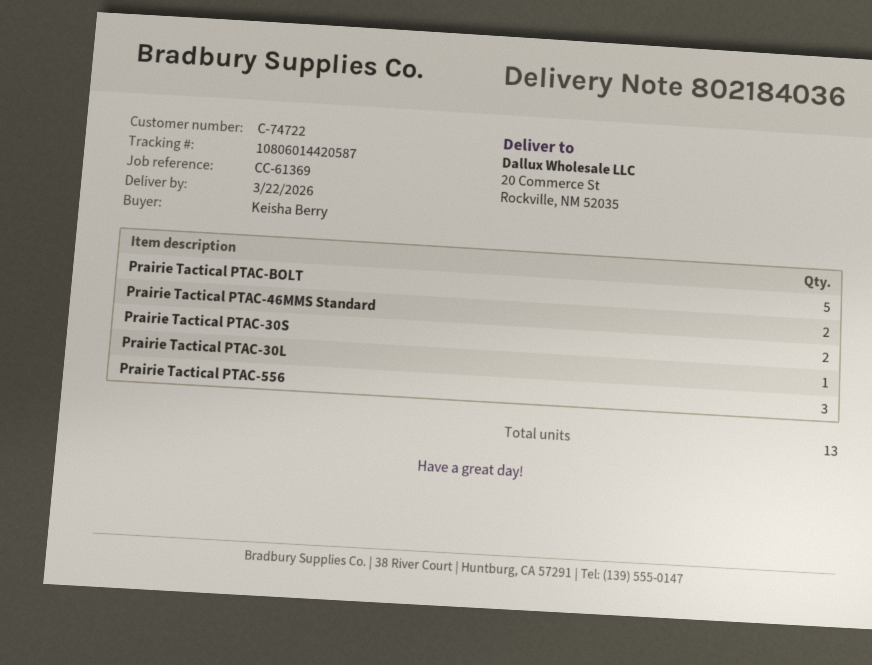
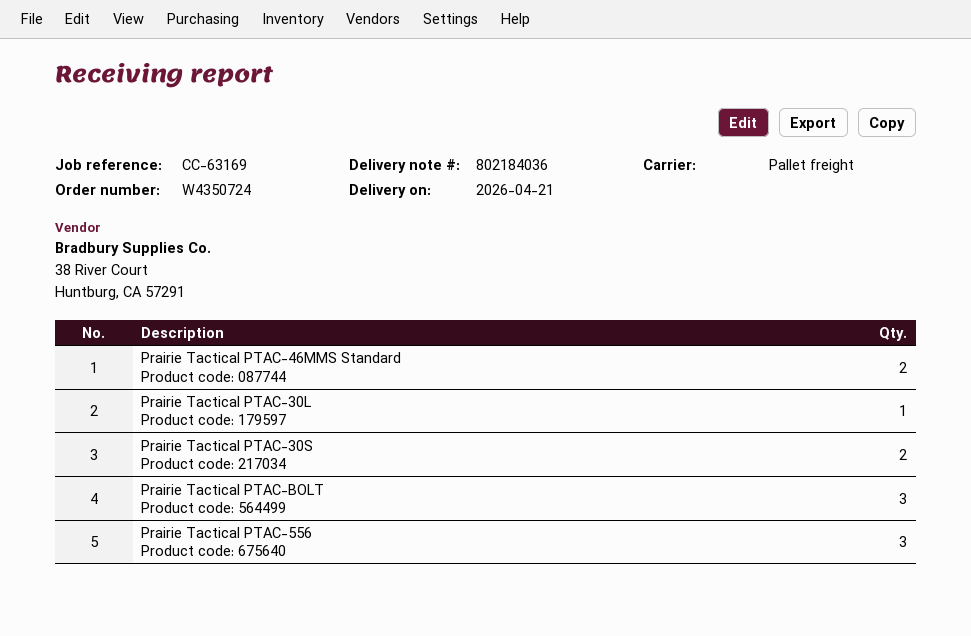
delivery date: 2026-03-22 -> 2026-04-21
reference: CC-61369 -> CC-63169
Prairie Tactical PTAC-BOLT: 5 -> 3

